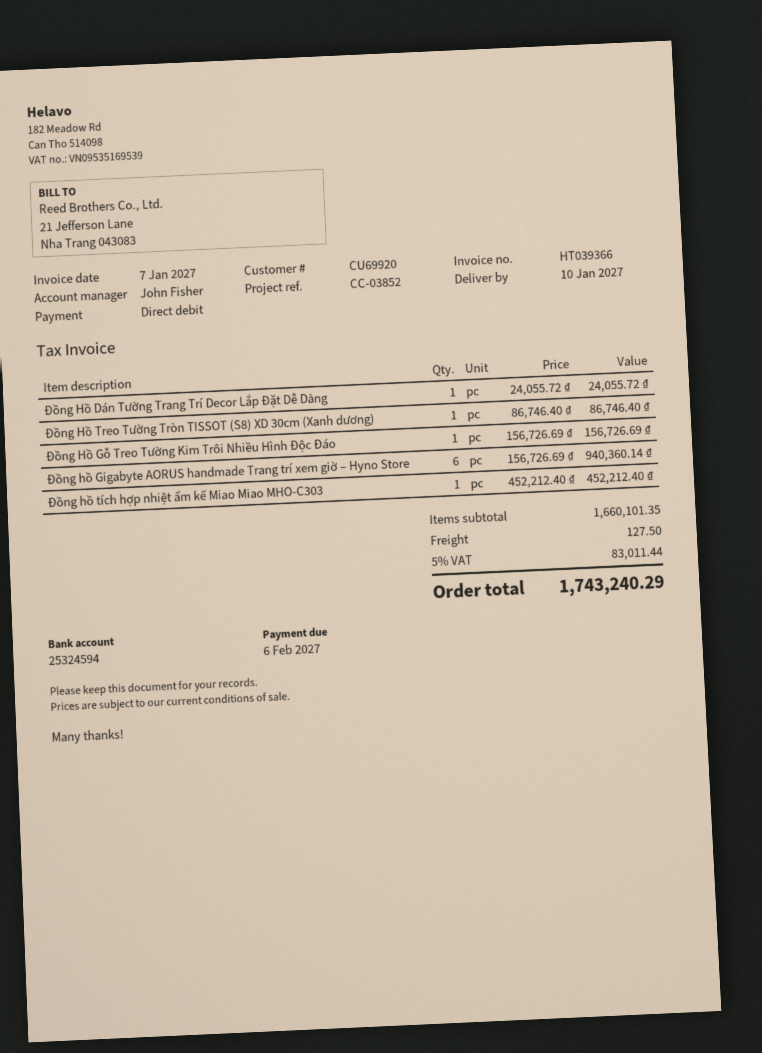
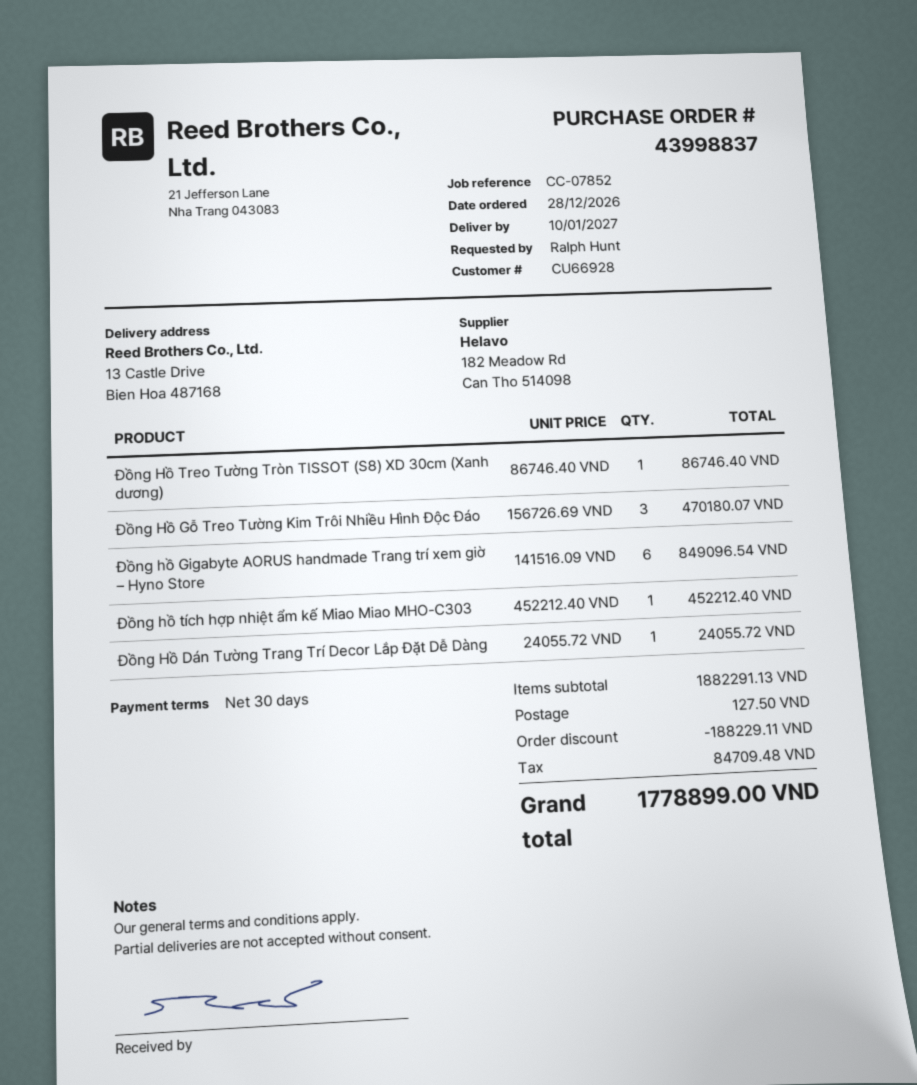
customer number: CU69920 -> CU66928
reference: CC-03852 -> CC-07852
Đồng Hồ Gỗ Treo Tường Kim Trôi Nhiều Hình Độc Đáo: 1 x 156726.69 = 156726.69 -> 3 x 156726.69 = 470180.07
Đồng hồ Gigabyte AORUS handmade Trang trí xem giờ – Hyno Store: 6 x 156726.69 = 940360.14 -> 6 x 141516.09 = 849096.54
subtotal: 1660101.35 -> 1882291.13
discount: none -> 188229.11
tax: 83011.44 -> 84709.48
total: 1743240.29 -> 1778899.00

